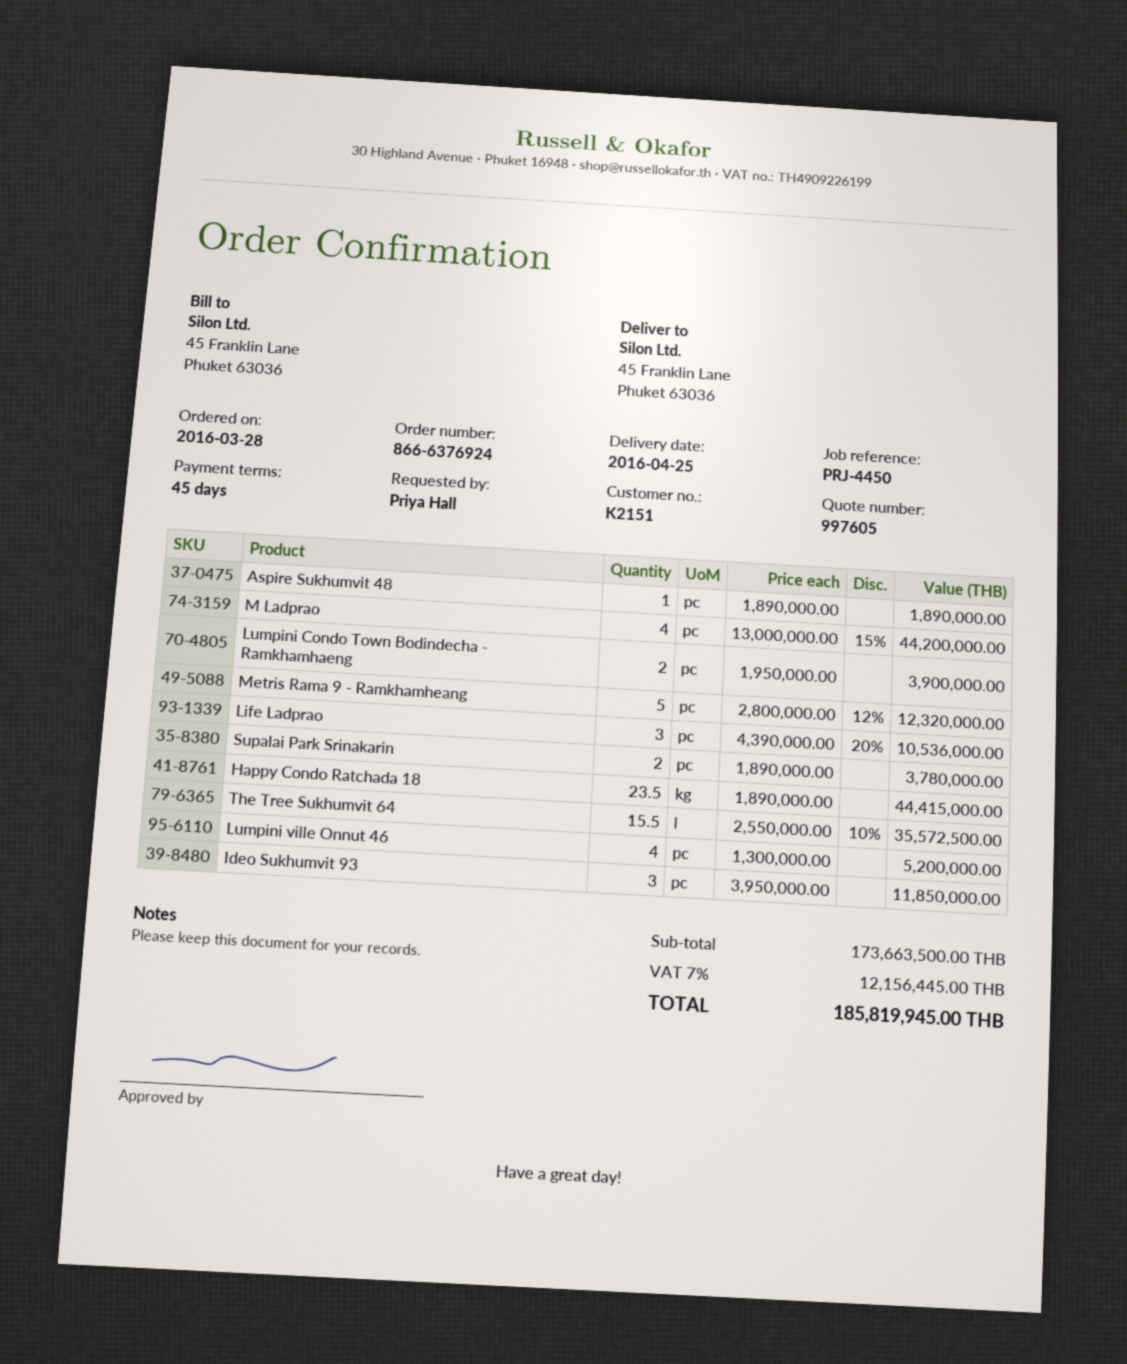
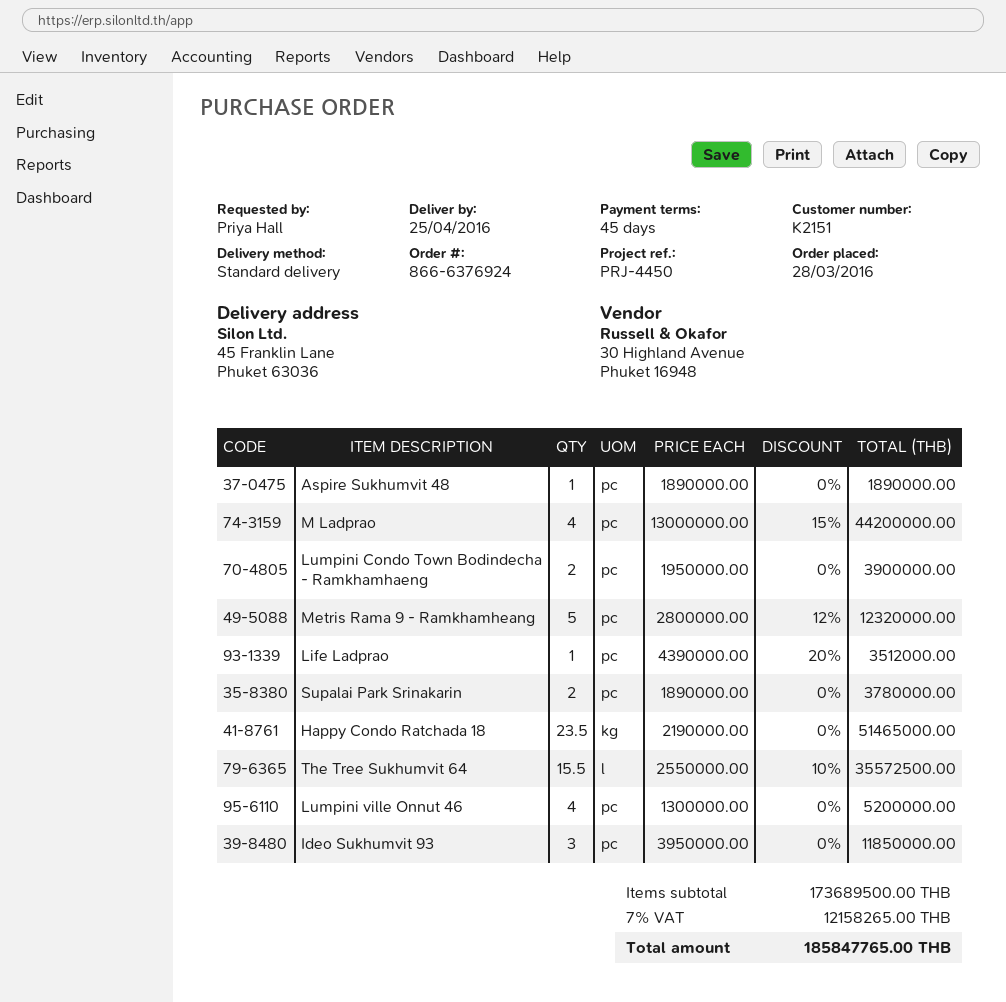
Life Ladprao: 3 x 4390000.00 - 20% = 10536000.00 -> 1 x 4390000.00 - 20% = 3512000.00
Happy Condo Ratchada 18: 23.5 x 1890000.00 = 44415000.00 -> 23.5 x 2190000.00 = 51465000.00
subtotal: 173663500.00 -> 173689500.00
tax: 7% = 12156445.00 -> 7% = 12158265.00
total: 185819945.00 -> 185847765.00

